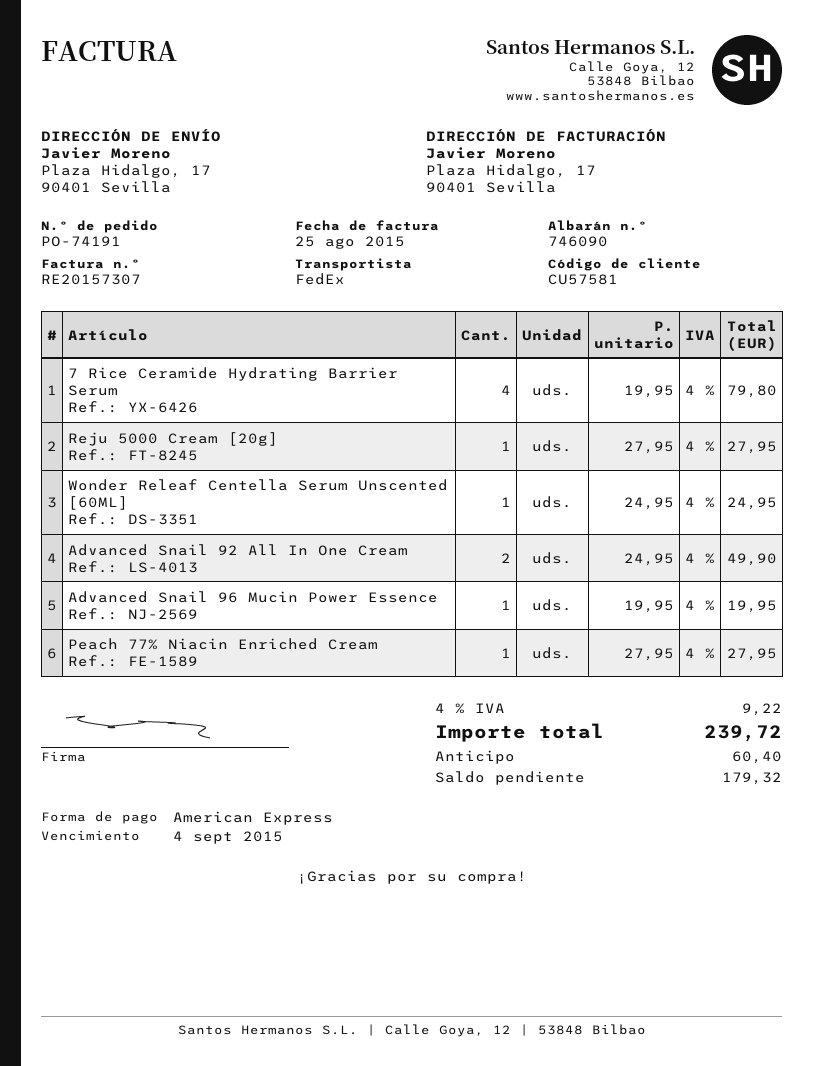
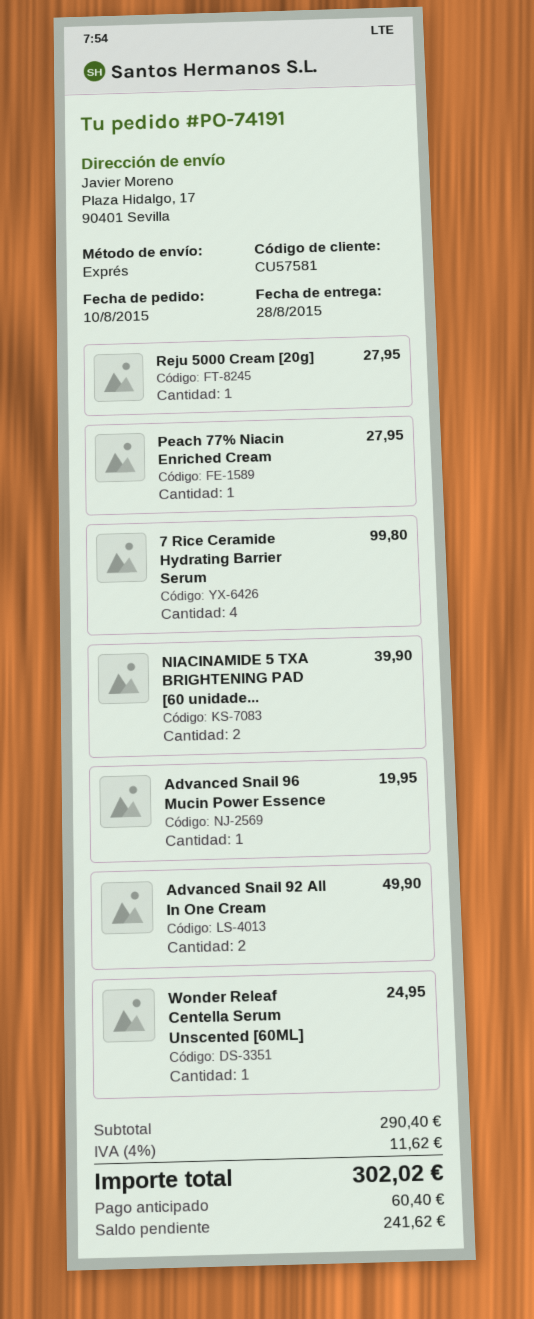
shipping method: FedEx -> express
7 Rice Ceramide Hydrating Barrier Serum: 4 for 79.80 -> 4 for 99.80
NIACINAMIDE 5 TXA BRIGHTENING PAD [60 unidade...: none -> 2 for 39.90
tax: 4% = 9.22 -> 4% = 11.62
total: 239.72 -> 302.02
balance: 179.32 -> 241.62

